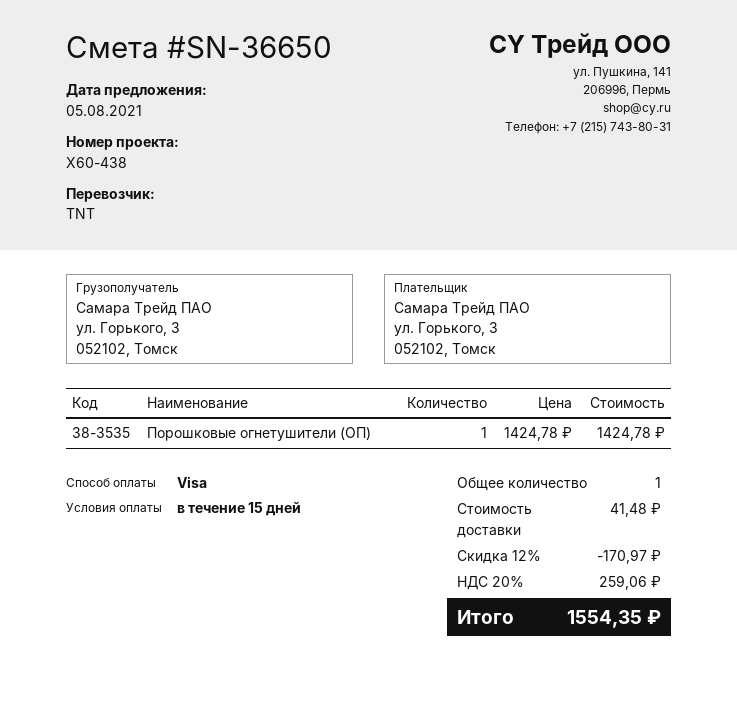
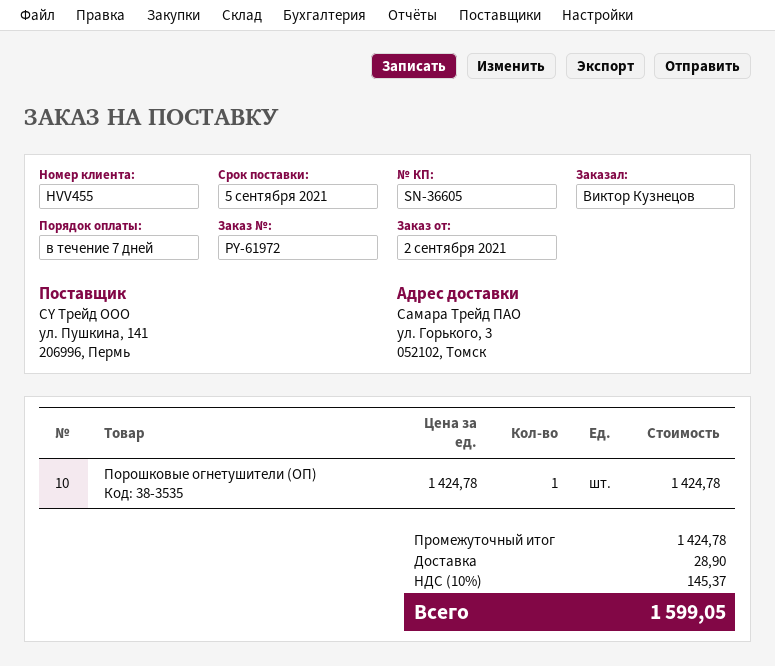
quote number: SN-36650 -> SN-36605
payment terms: 15 days -> 7 days
discount: 12% = 170.97 -> none
shipping: 41.48 -> 28.90
tax: 20% = 259.06 -> 10% = 145.37
total: 1554.35 -> 1599.05

